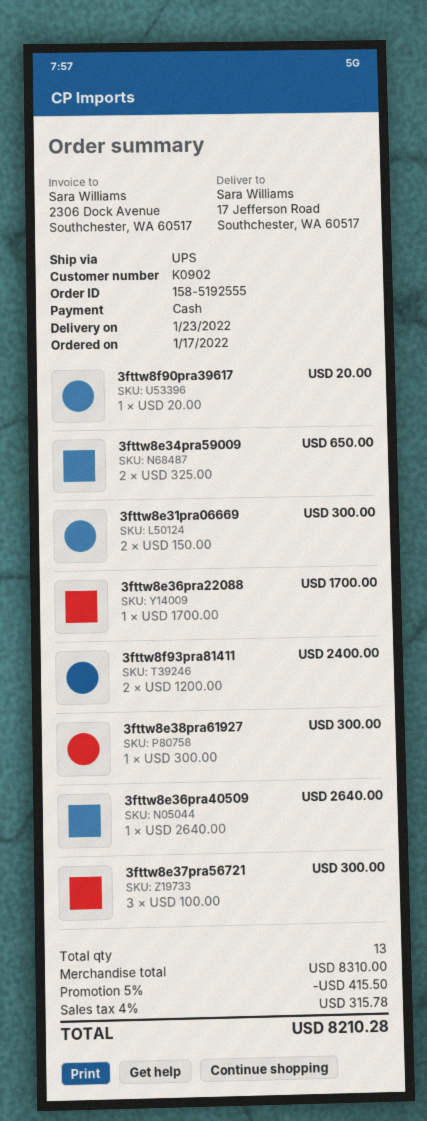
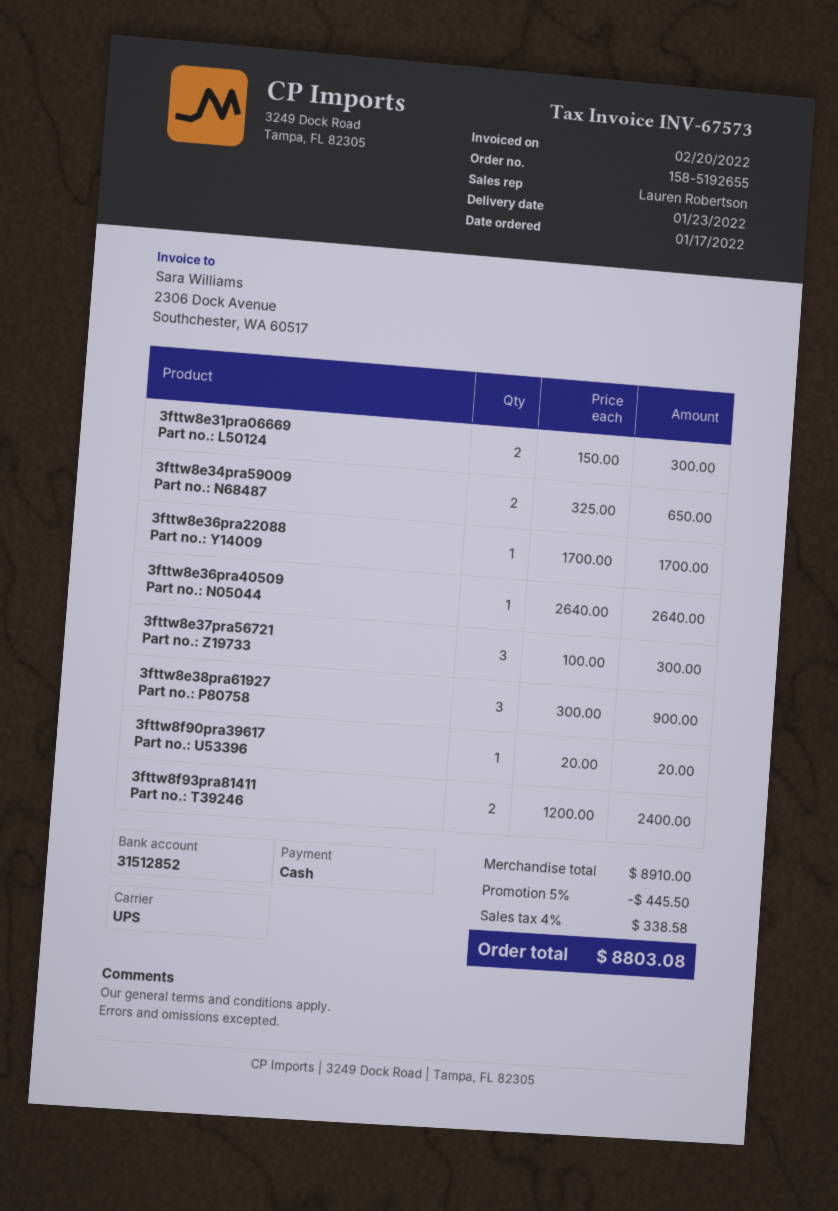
order number: 158-5192555 -> 158-5192655
3fttw8e38pra61927: 1 x 300.00 = 300.00 -> 3 x 300.00 = 900.00
subtotal: 8310.00 -> 8910.00
discount: 5% = 415.50 -> 5% = 445.50
tax: 4% = 315.78 -> 4% = 338.58
total: 8210.28 -> 8803.08

